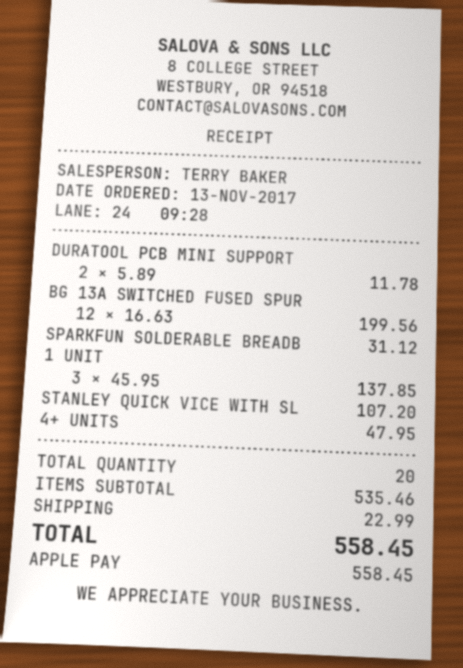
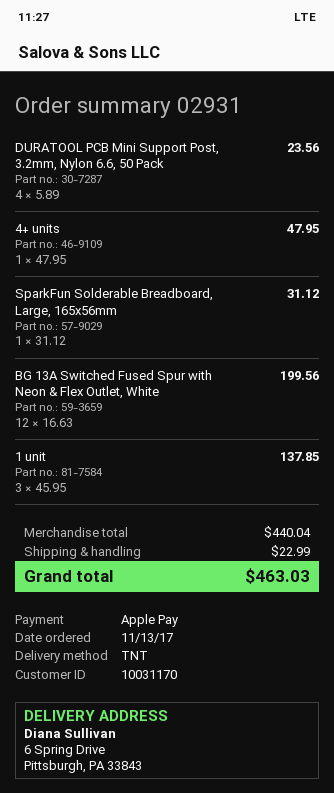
DURATOOL PCB MINI SUPPORT: 2 x 5.89 = 11.78 -> 4 x 5.89 = 23.56
STANLEY QUICK VICE WITH SL: 1 x 107.20 = 107.20 -> none
subtotal: 535.46 -> 440.04
total: 558.45 -> 463.03

